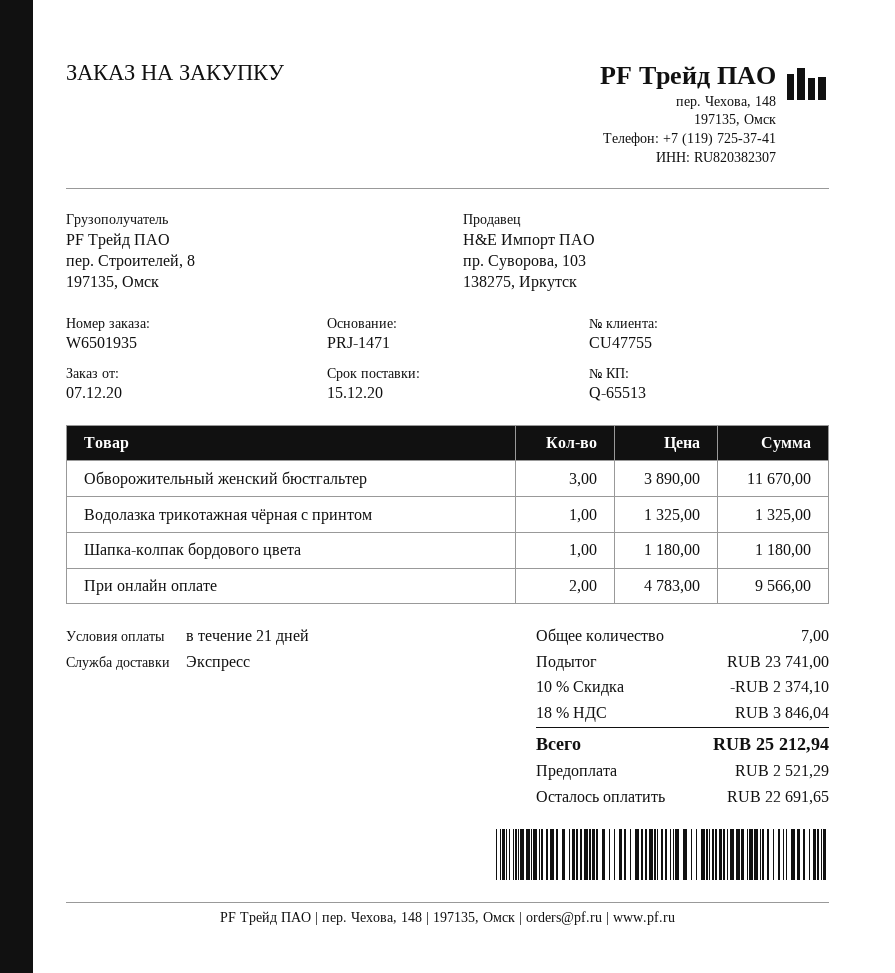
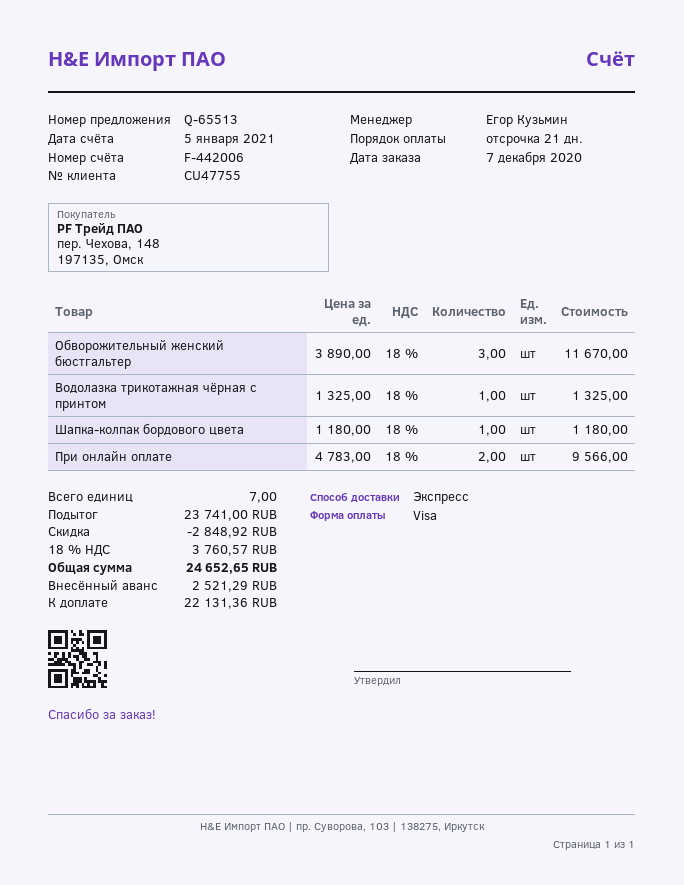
discount: 2374.10 -> 2848.92
tax: 18% = 3846.04 -> 18% = 3760.57
total: 25212.94 -> 24652.65
balance: 22691.65 -> 22131.36

